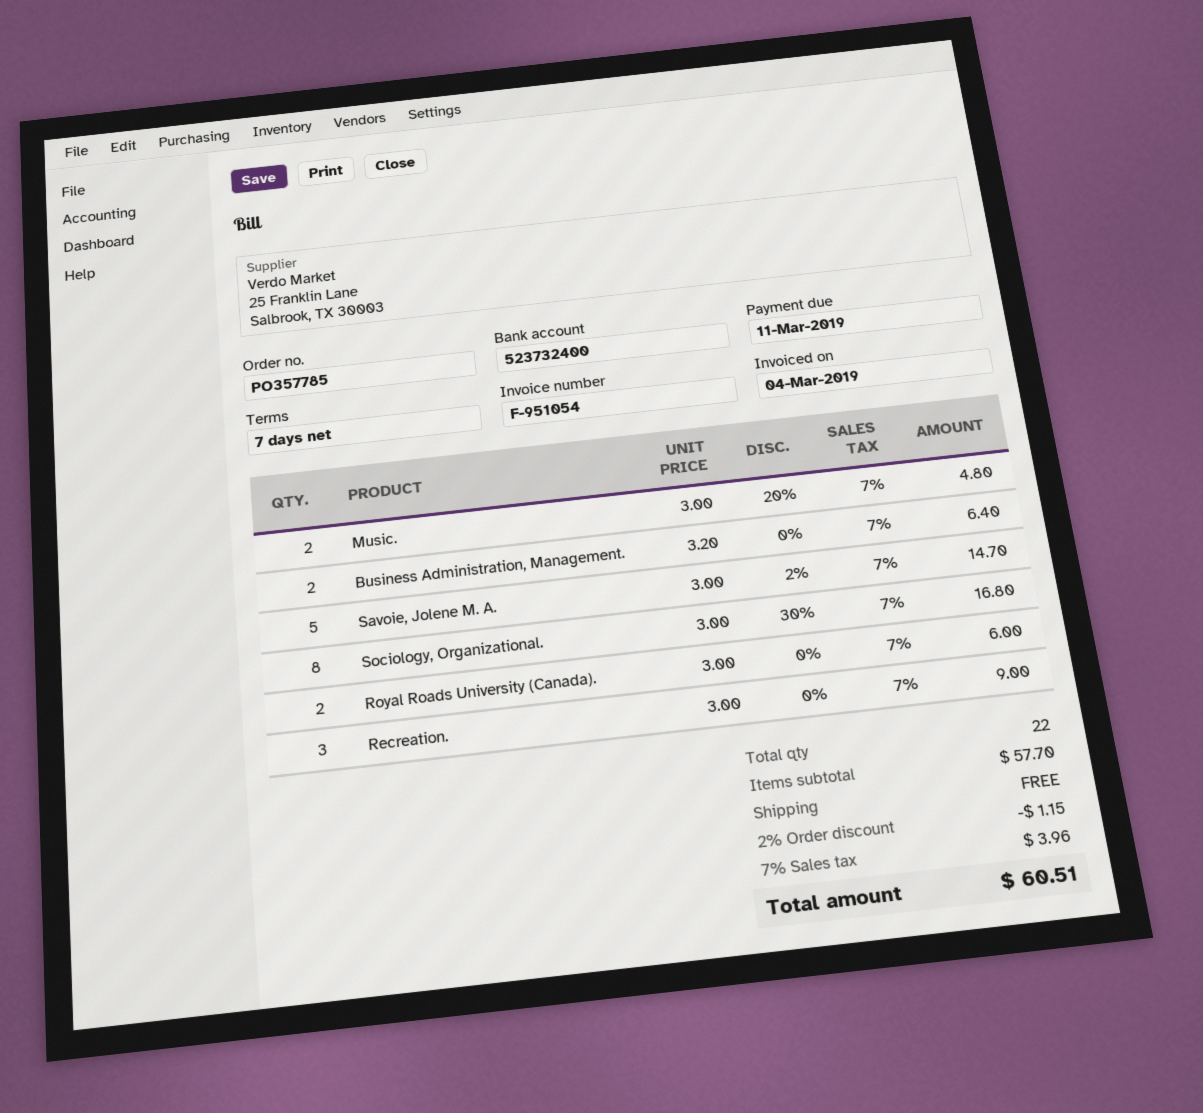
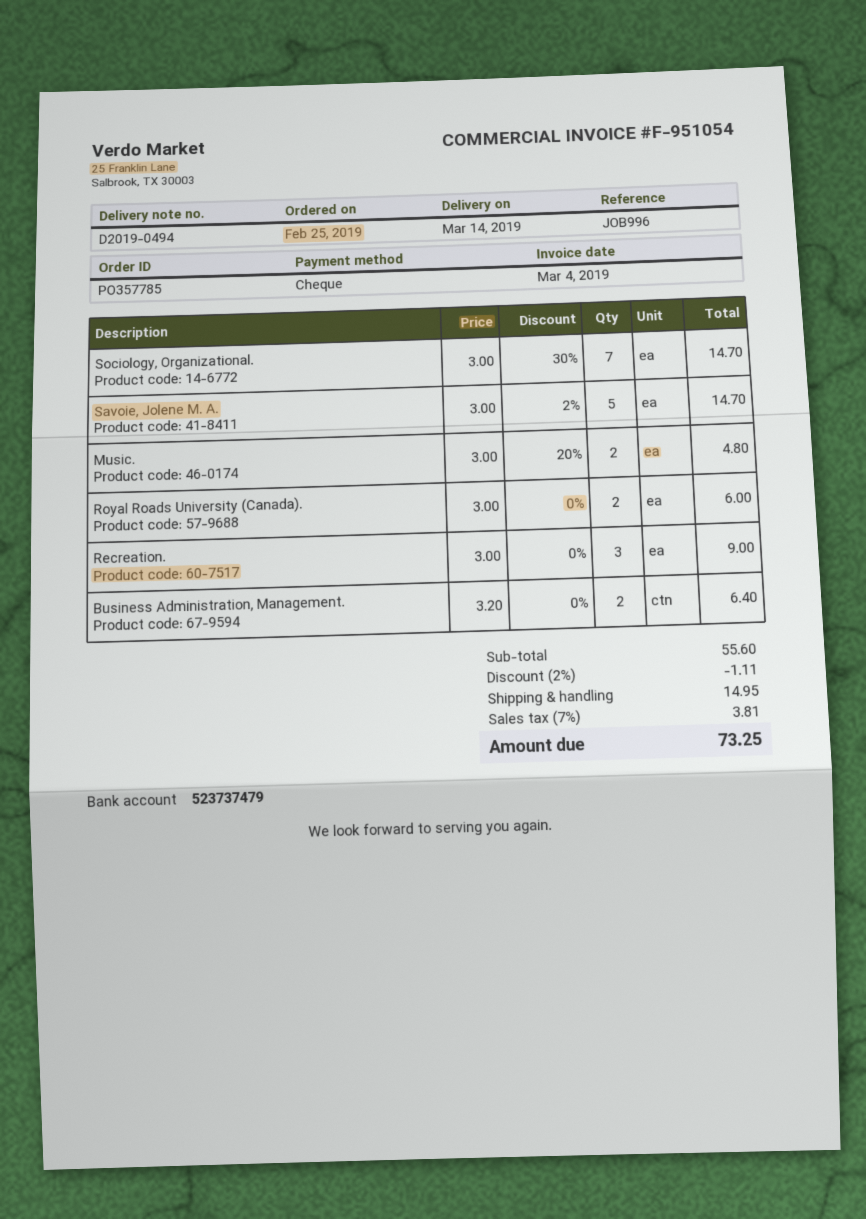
bank account: 523732400 -> 523737479
Sociology, Organizational.: 8 x 3.00 - 30% = 16.80 -> 7 x 3.00 - 30% = 14.70
subtotal: 57.70 -> 55.60
discount: 2% = 1.15 -> 2% = 1.11
shipping: 0.00 -> 14.95
tax: 7% = 3.96 -> 7% = 3.81
total: 60.51 -> 73.25

